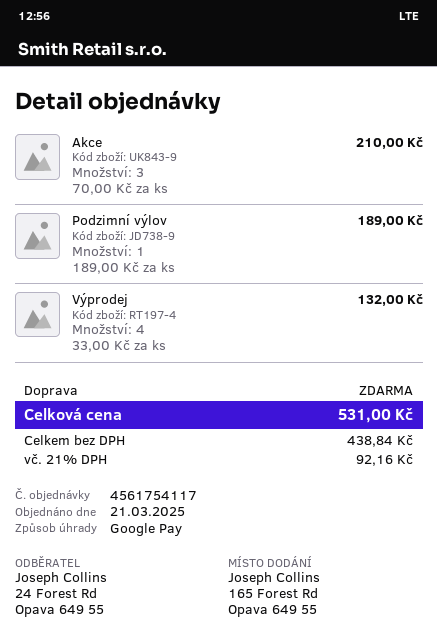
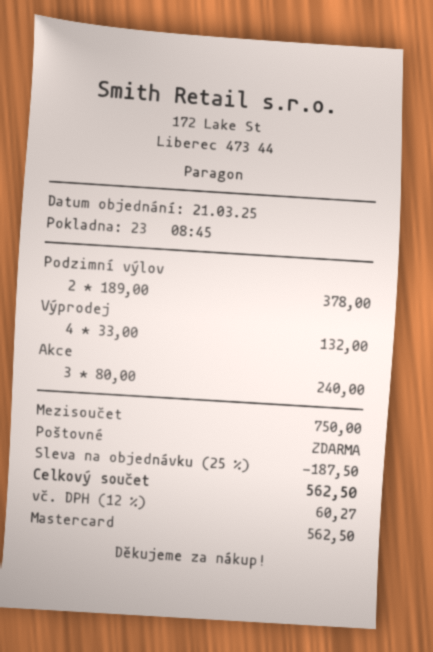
payment method: Google Pay -> Mastercard
Akce: 3 x 70.00 = 210.00 -> 3 x 80.00 = 240.00
Podzimní výlov: 1 x 189.00 = 189.00 -> 2 x 189.00 = 378.00
discount: none -> 25% = 187.50
tax: 21% = 92.16 -> 12% = 60.27
total: 531.00 -> 562.50

